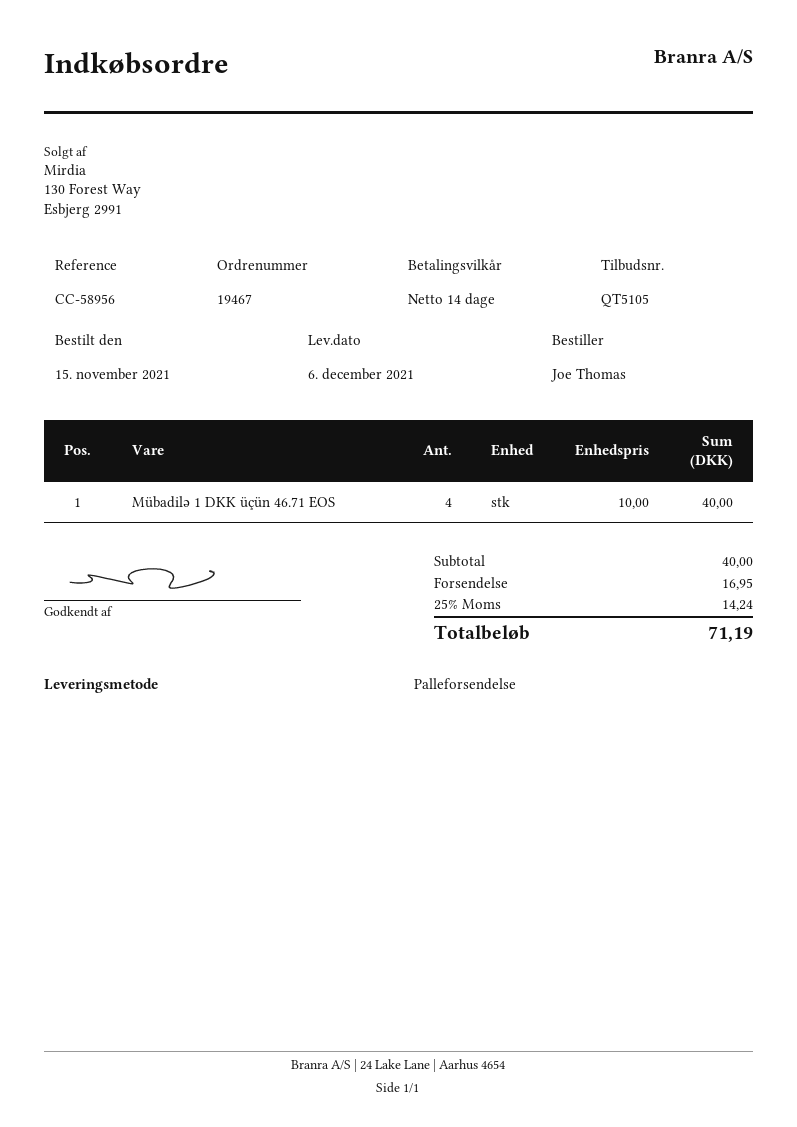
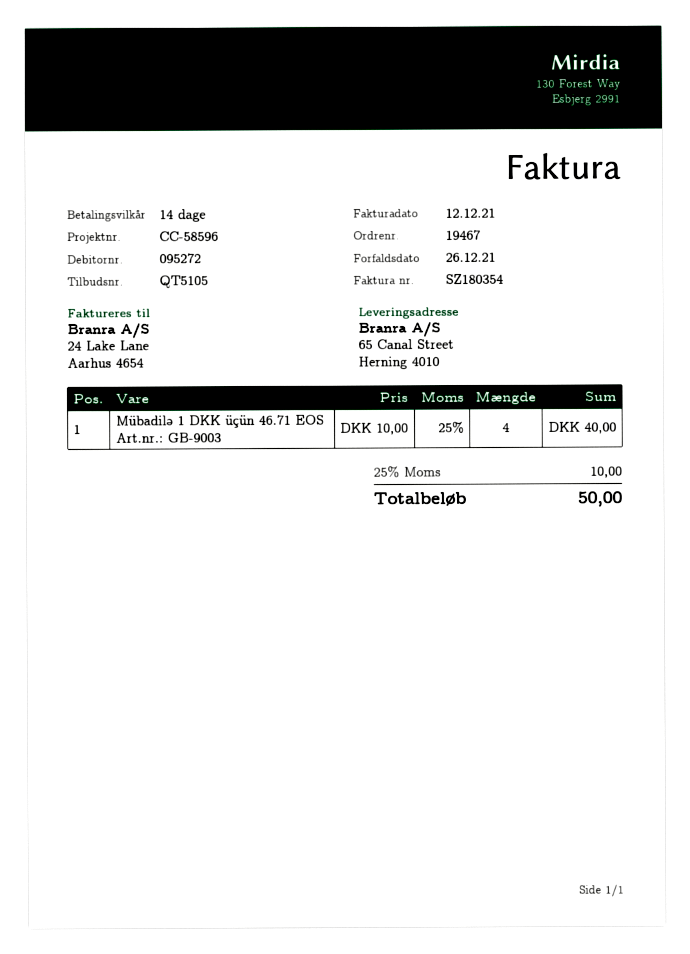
reference: CC-58956 -> CC-58596
shipping: 16.95 -> none
tax: 25% = 14.24 -> 25% = 10.00
total: 71.19 -> 50.00

